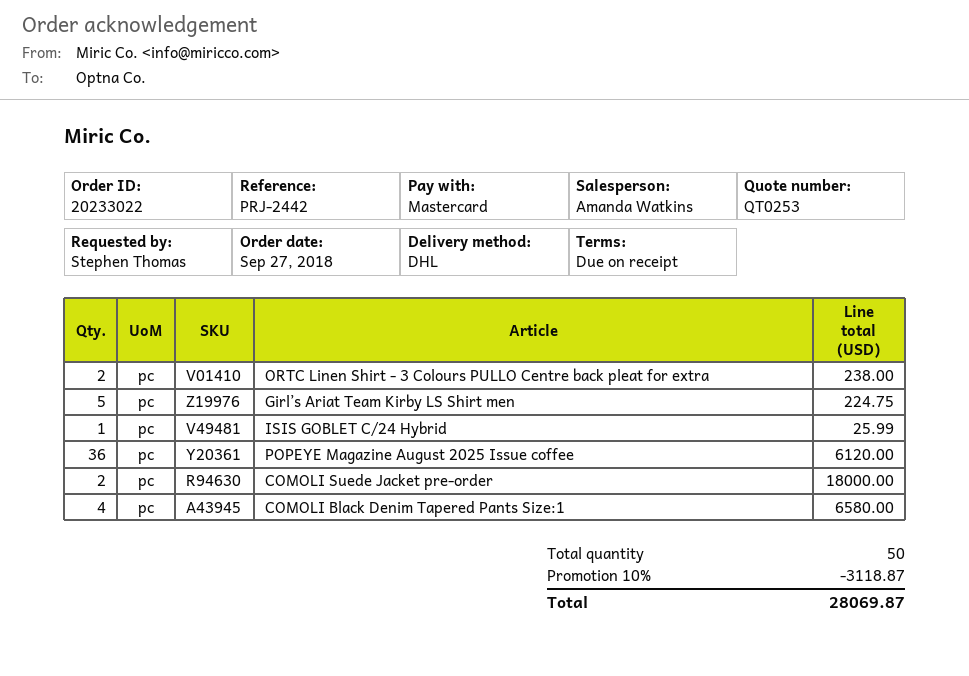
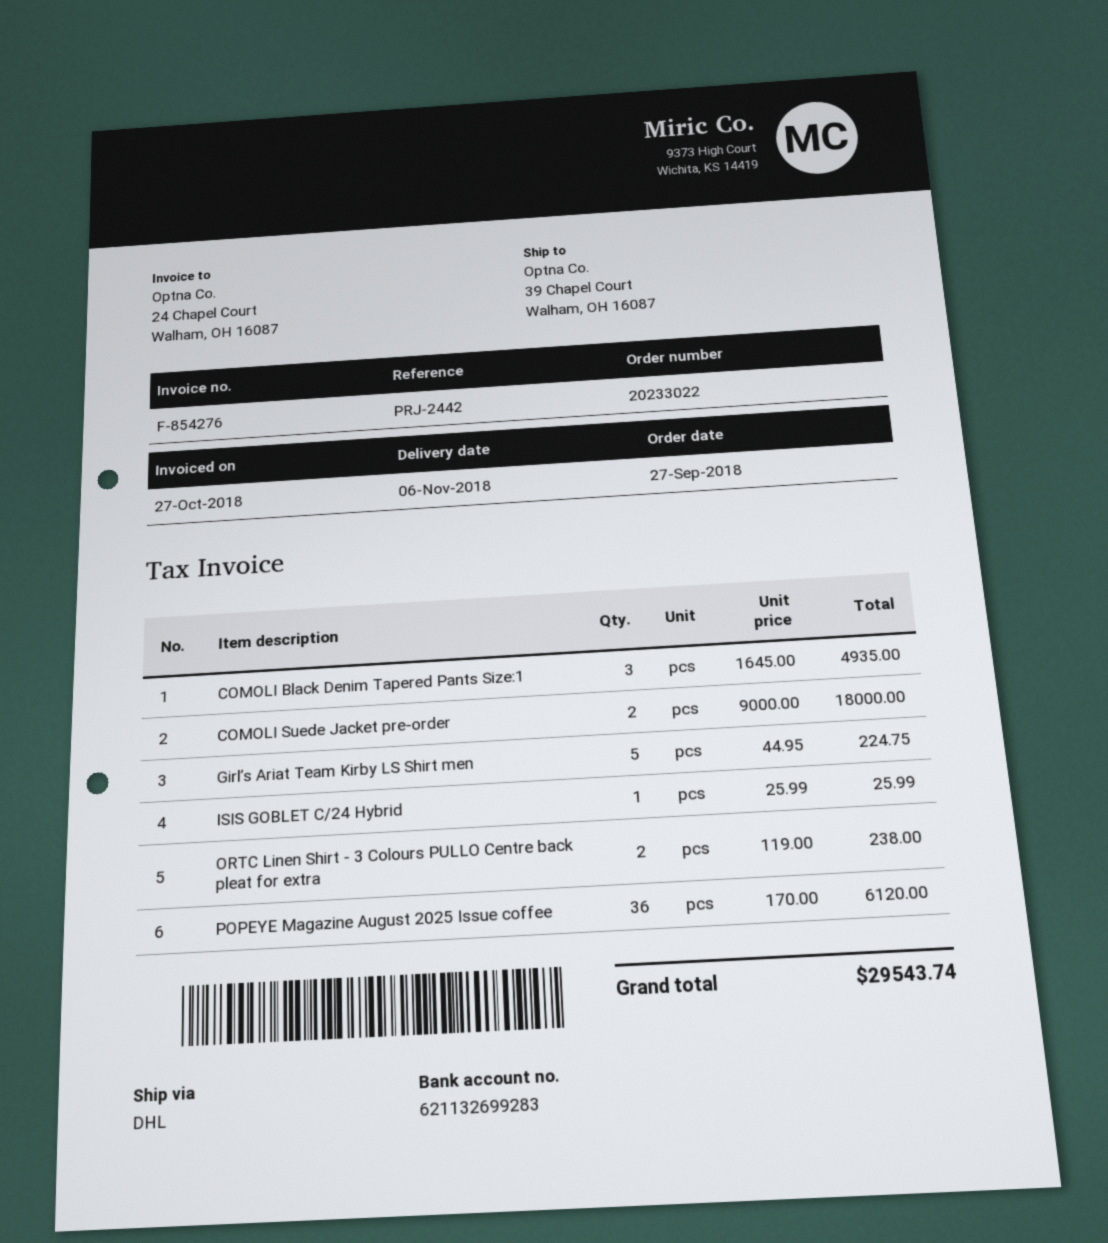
COMOLI Black Denim Tapered Pants Size:1: 4 for 6580.00 -> 3 for 4935.00
discount: 10% = 3118.87 -> none
total: 28069.87 -> 29543.74

